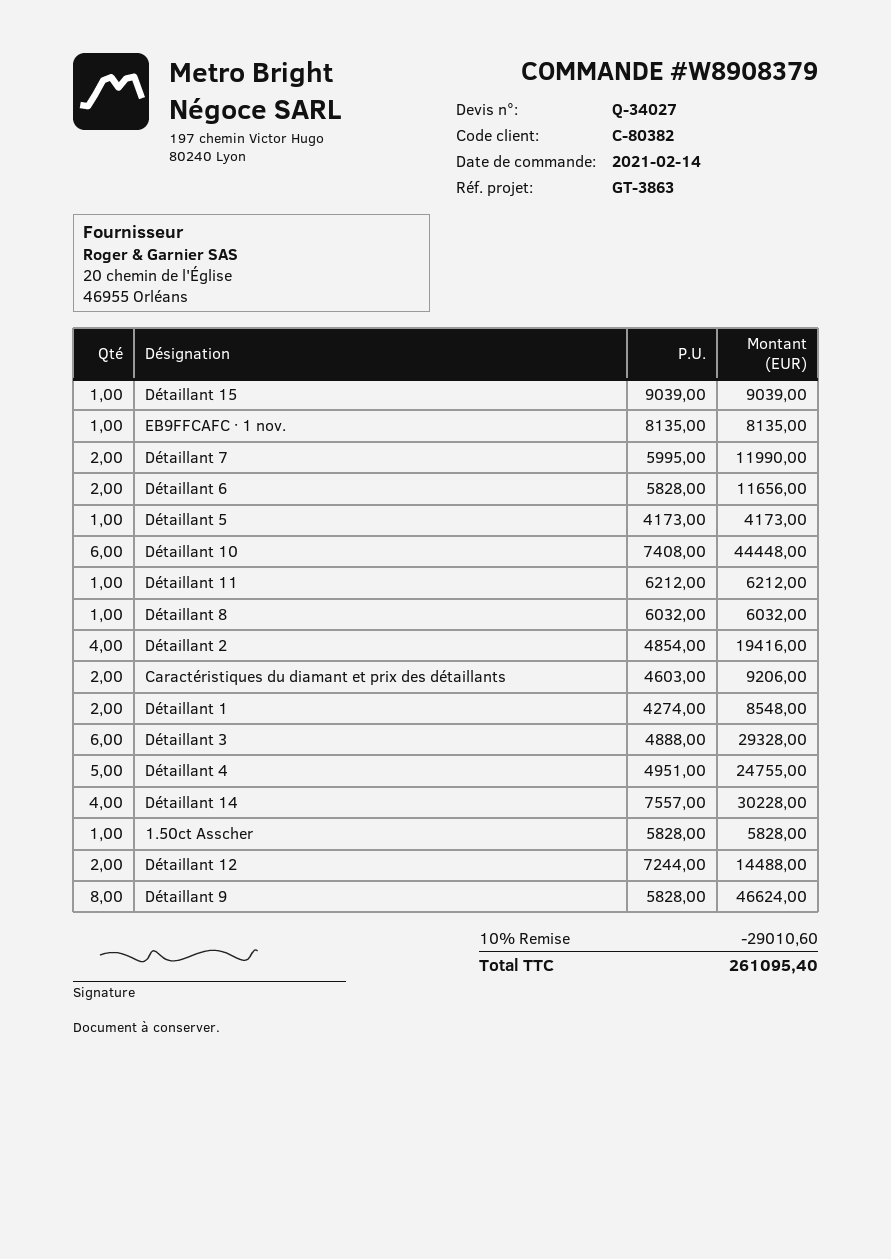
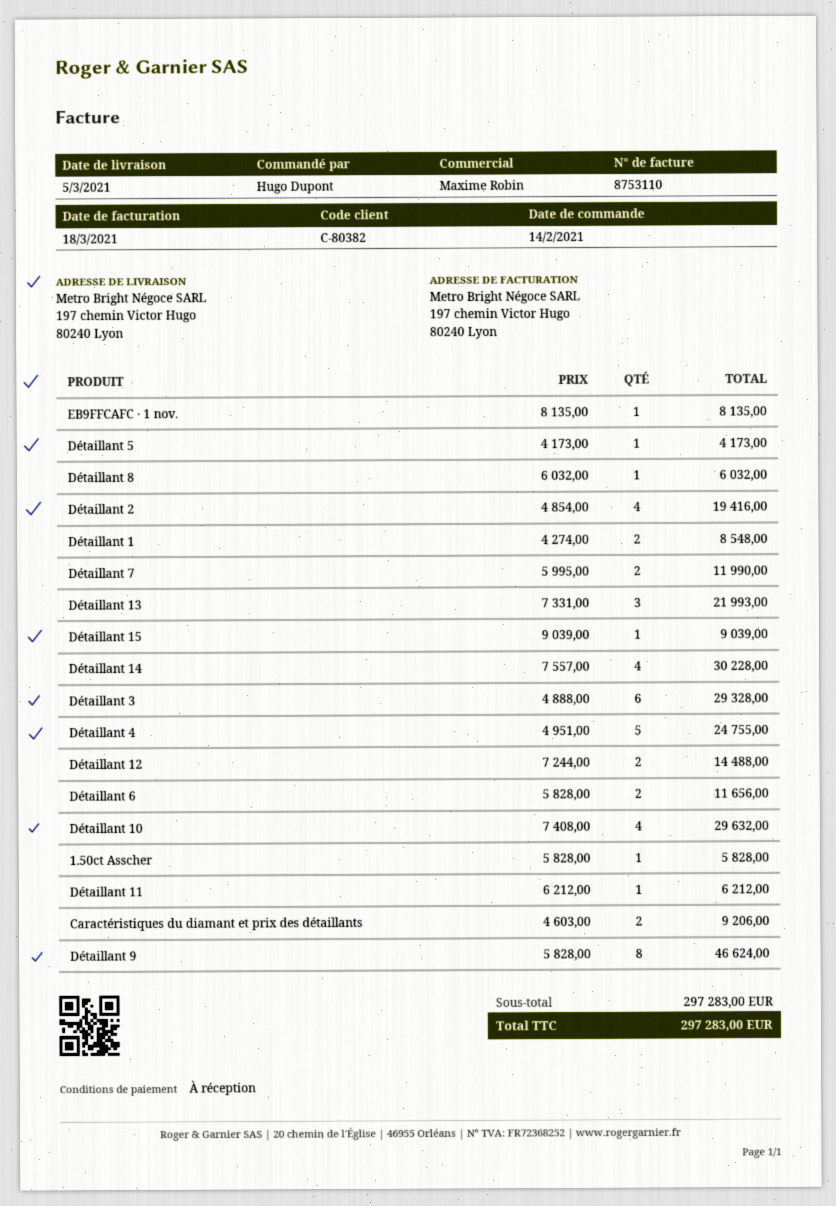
Détaillant 10: 6 x 7408.00 = 44448.00 -> 4 x 7408.00 = 29632.00
Détaillant 13: none -> 3 x 7331.00 = 21993.00
discount: 10% = 29010.60 -> none
total: 261095.40 -> 297283.00

